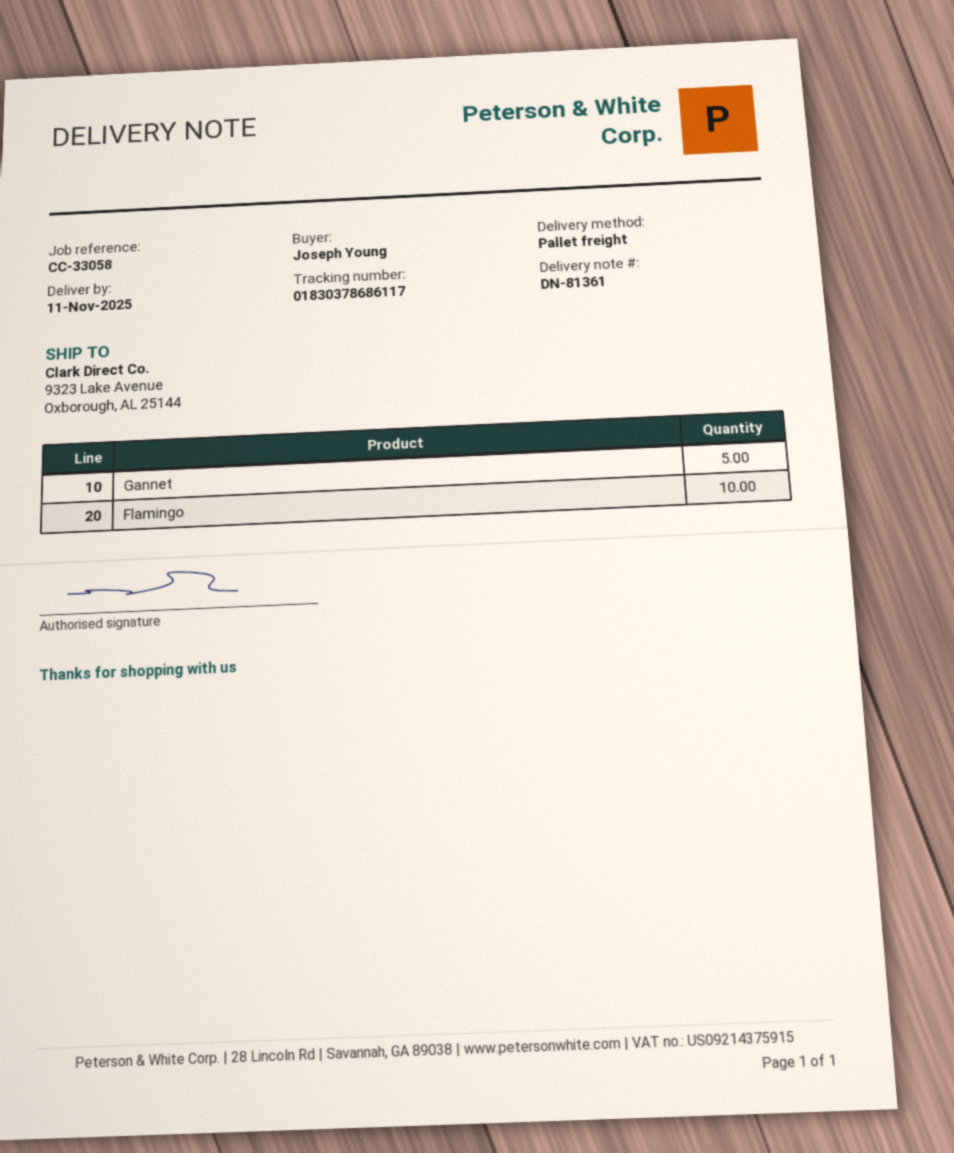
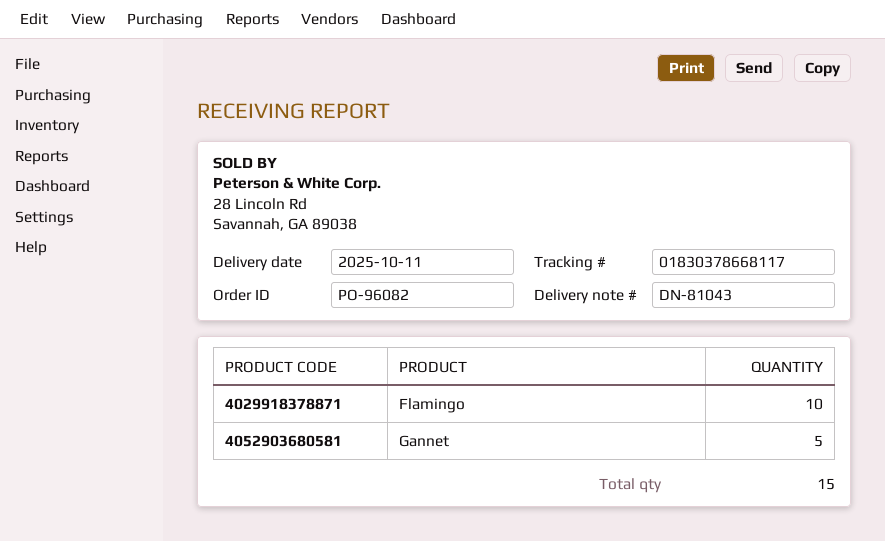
delivery note number: DN-81361 -> DN-81043
delivery date: 2025-11-11 -> 2025-10-11
tracking number: 01830378686117 -> 01830378668117

